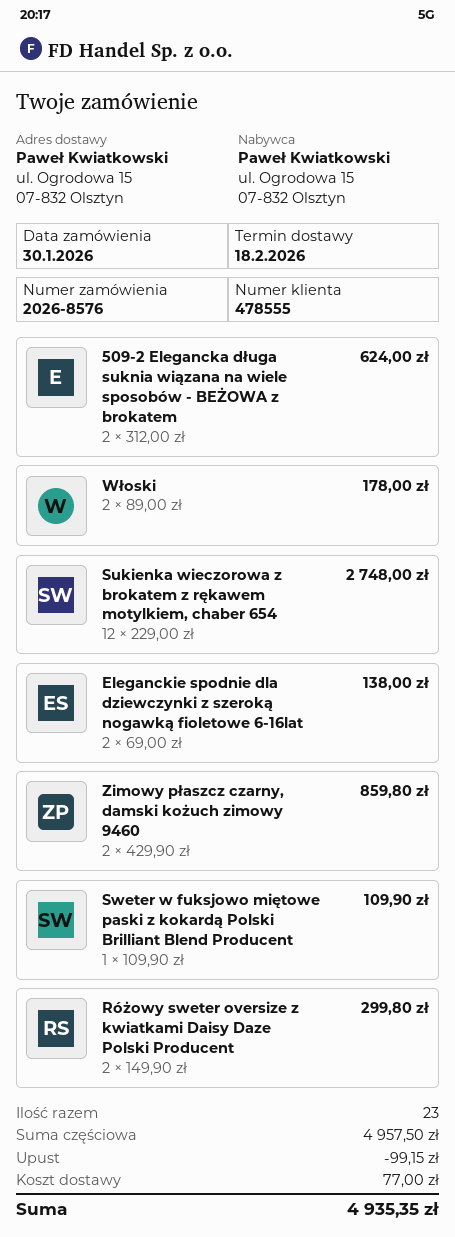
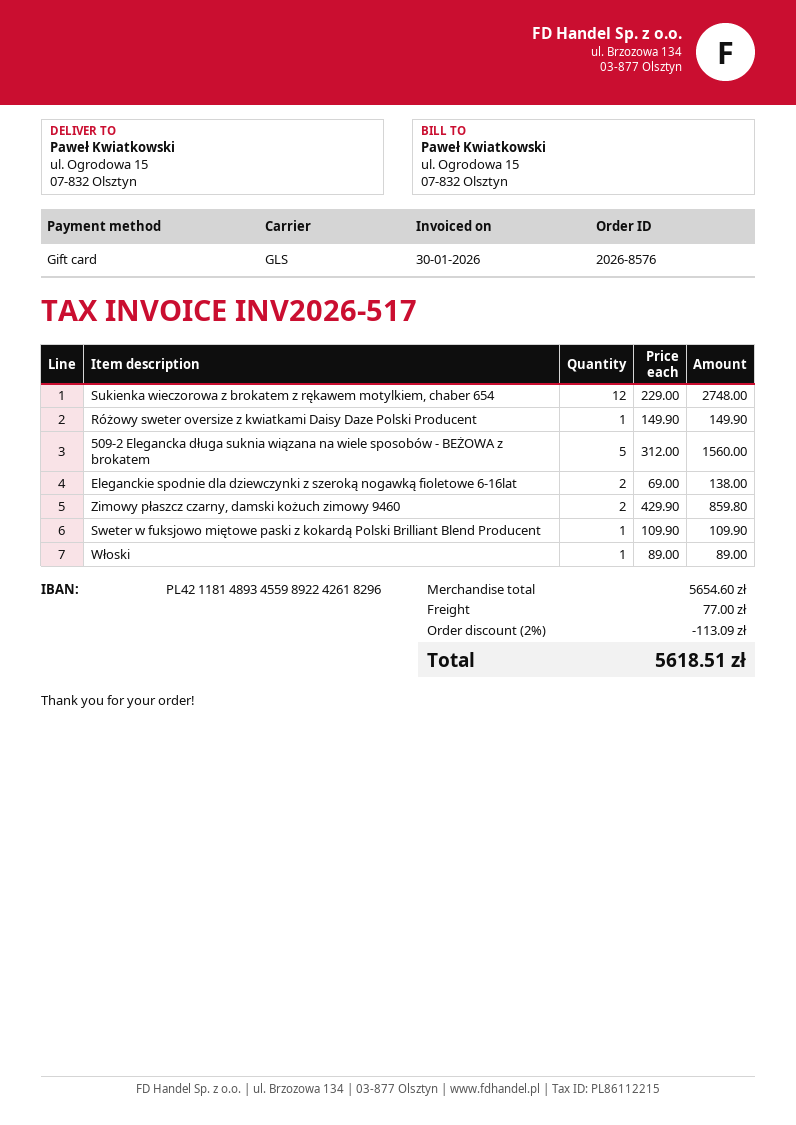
509-2 Elegancka długa suknia wiązana na wiele sposobów - BEŻOWA z brokatem: 2 x 312.00 = 624.00 -> 5 x 312.00 = 1560.00
Włoski: 2 x 89.00 = 178.00 -> 1 x 89.00 = 89.00
Różowy sweter oversize z kwiatkami Daisy Daze Polski Producent: 2 x 149.90 = 299.80 -> 1 x 149.90 = 149.90
subtotal: 4957.50 -> 5654.60
discount: 99.15 -> 113.09
total: 4935.35 -> 5618.51

